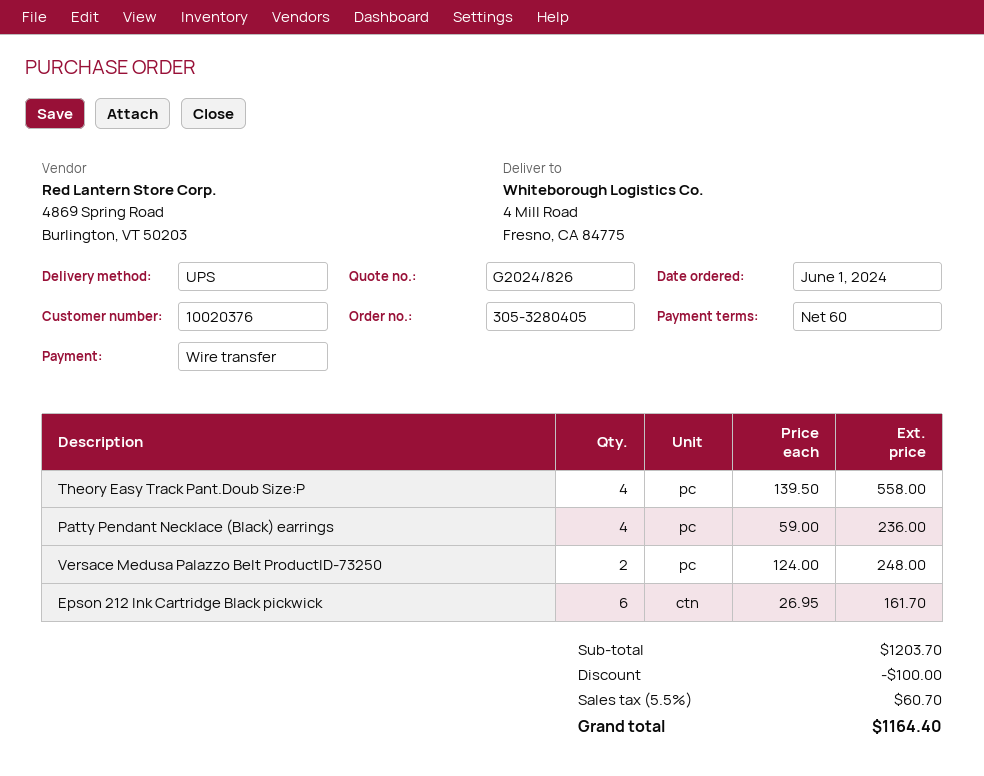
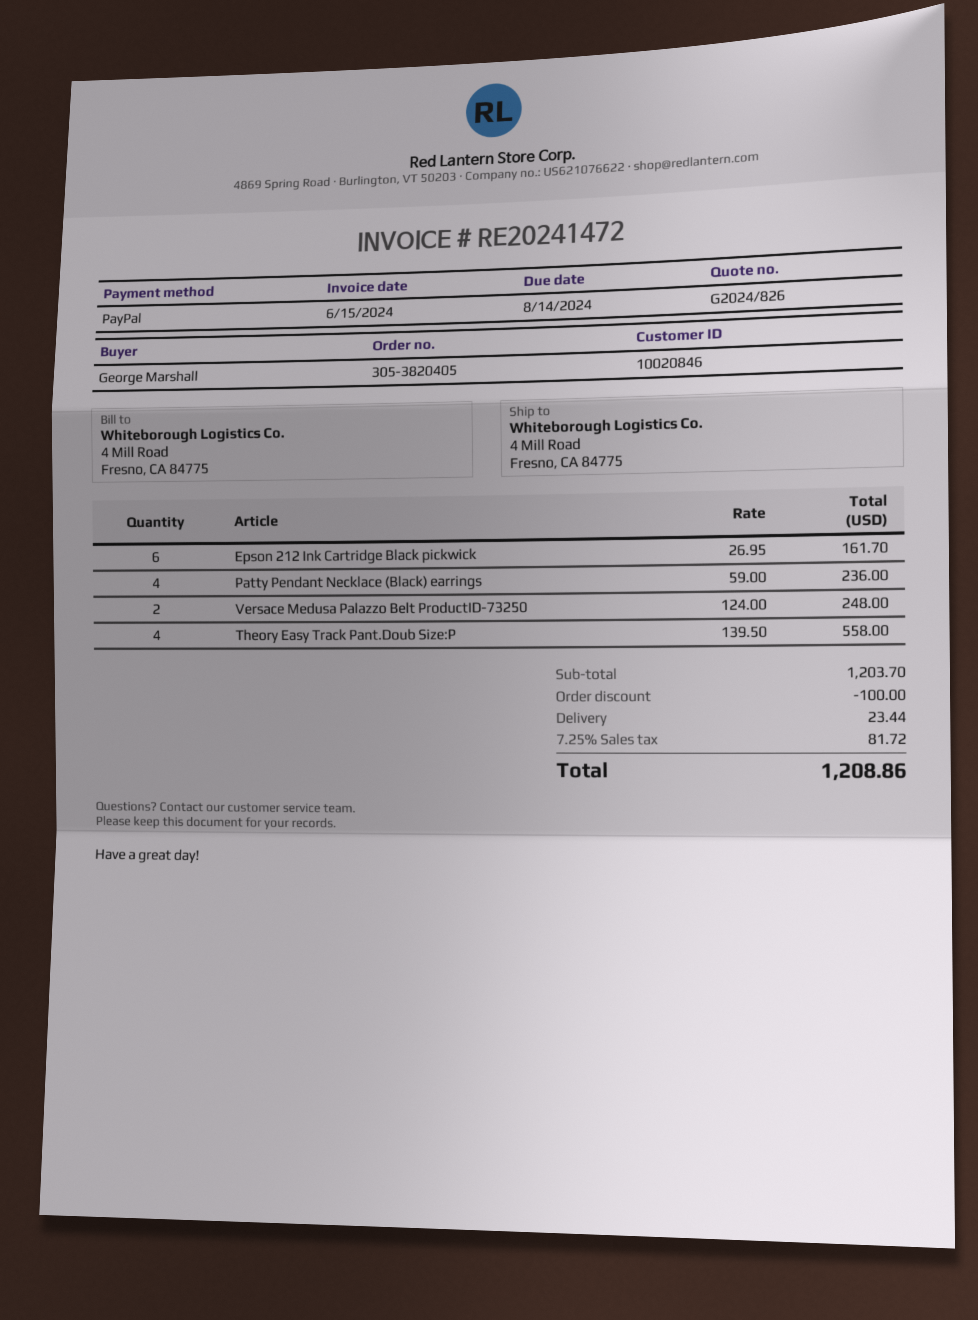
order number: 305-3280405 -> 305-3820405
customer number: 10020376 -> 10020846
payment method: bank transfer -> PayPal
shipping: none -> 23.44
tax: 5.5% = 60.70 -> 7.25% = 81.72
total: 1164.40 -> 1208.86

